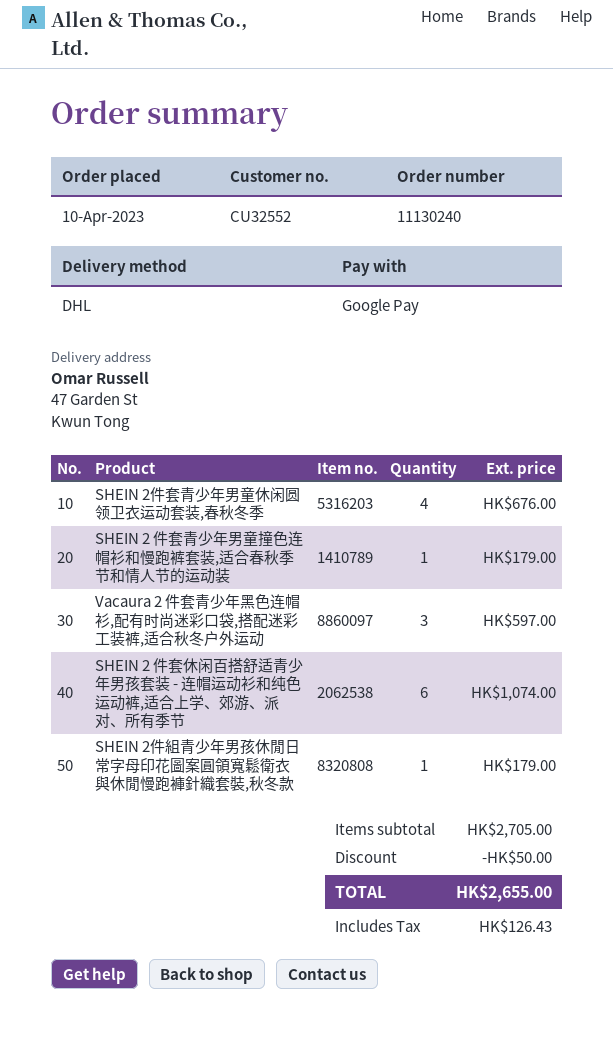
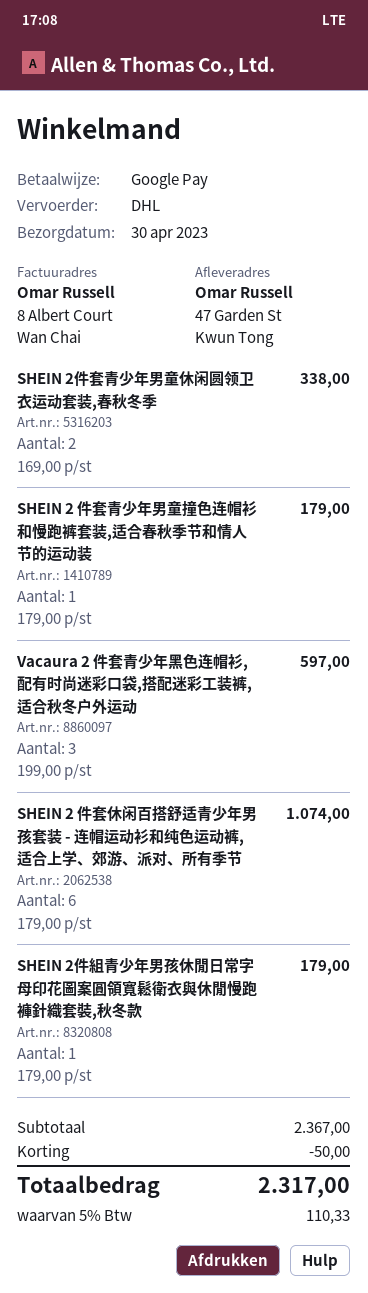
SHEIN 2件套青少年男童休闲圆领卫衣运动套装,春秋冬季: 4 for 676.00 -> 2 for 338.00
subtotal: 2705.00 -> 2367.00
tax: 126.43 -> 110.33
total: 2655.00 -> 2317.00

